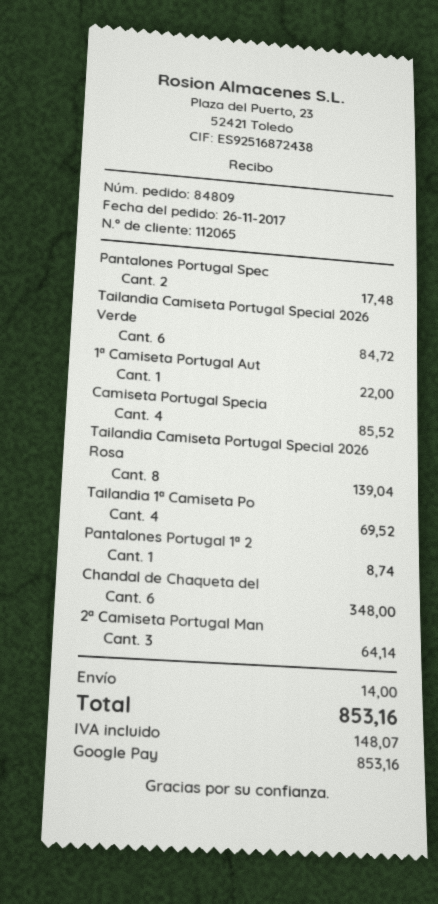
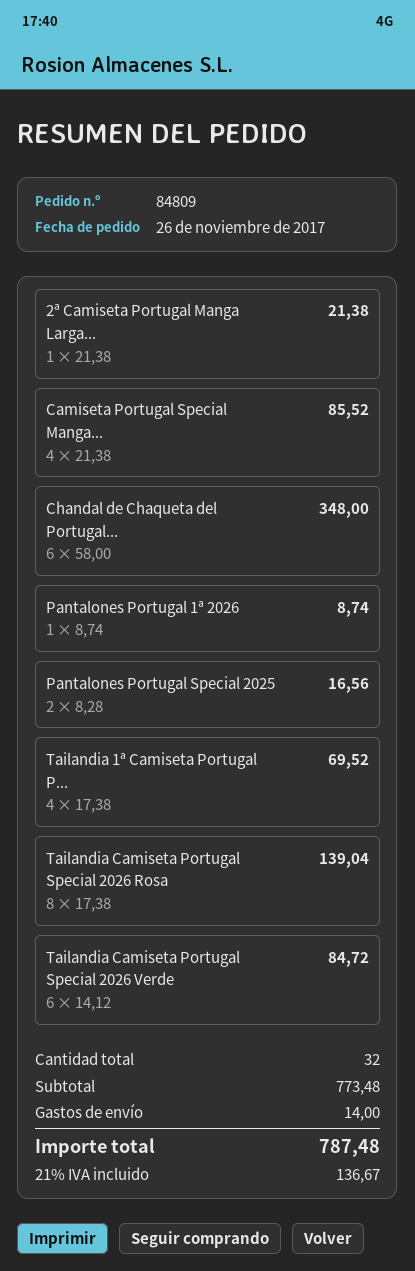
Pantalones Portugal Spec: 2 for 17.48 -> 2 for 16.56
1ª Camiseta Portugal Aut: 1 for 22.00 -> none
2ª Camiseta Portugal Man: 3 for 64.14 -> 1 for 21.38
tax: 148.07 -> 136.67
total: 853.16 -> 787.48

